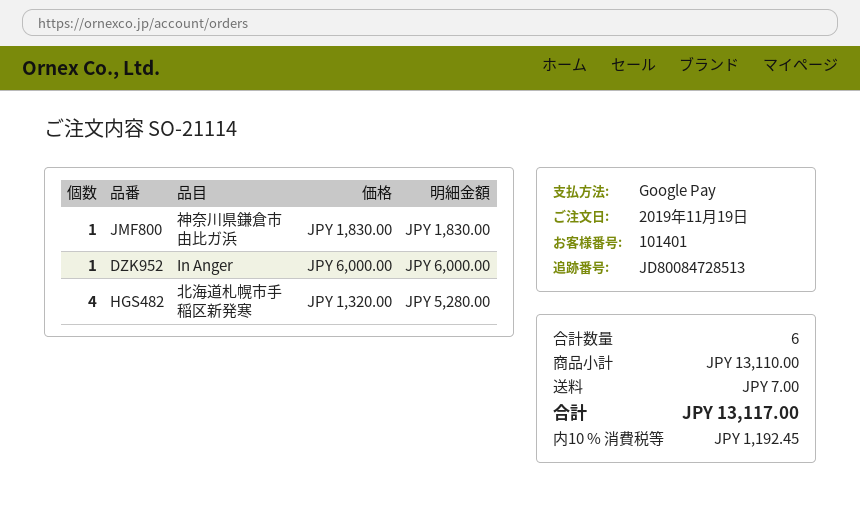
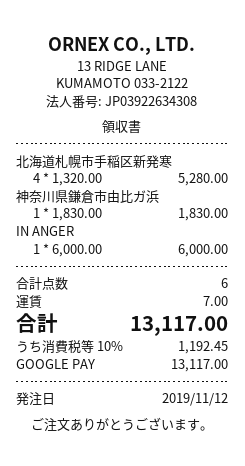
order date: 2019-11-19 -> 2019-11-12

